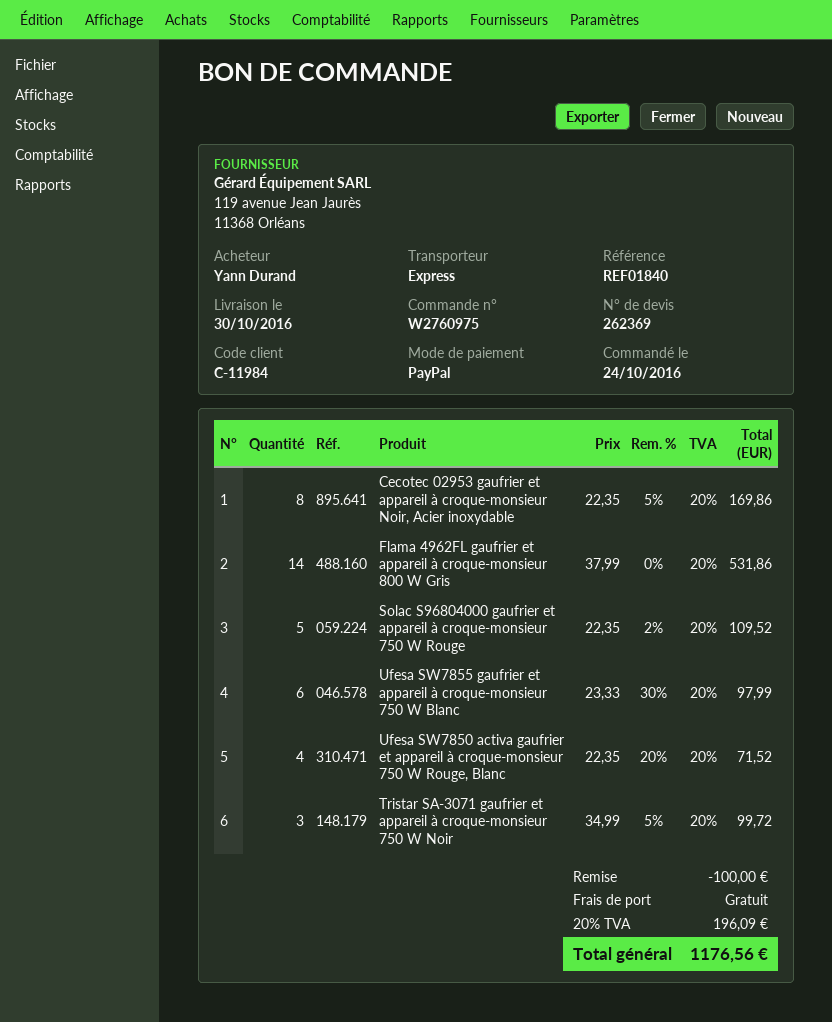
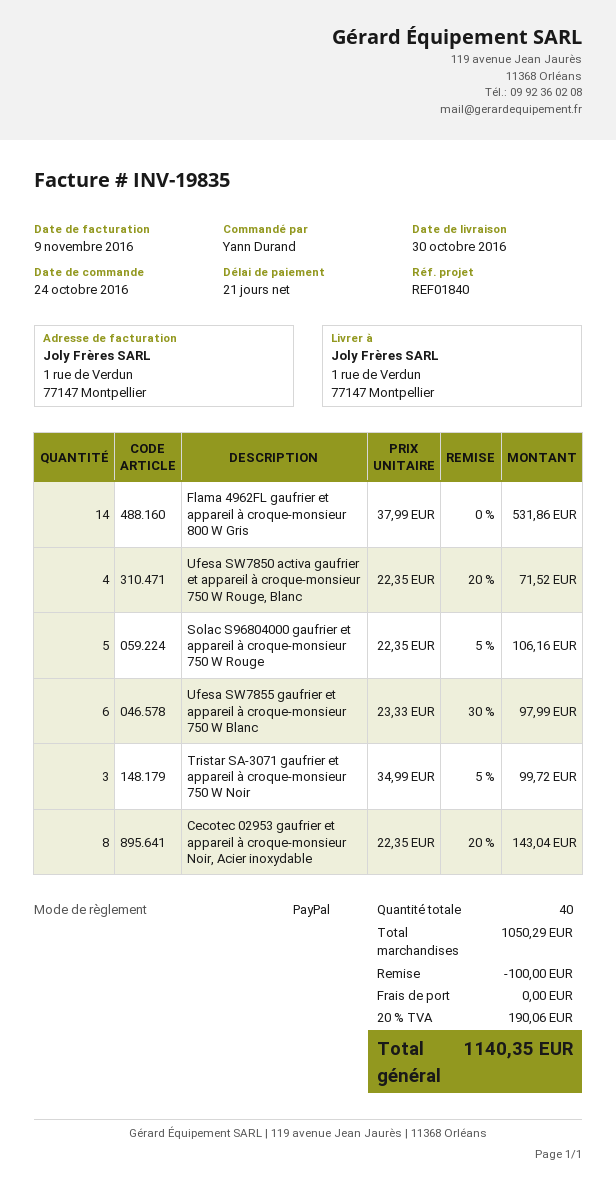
Cecotec 02953 gaufrier et appareil à croque-monsieur Noir, Acier inoxydable: 8 x 22.35 - 5% = 169.86 -> 8 x 22.35 - 20% = 143.04
Solac S96804000 gaufrier et appareil à croque-monsieur 750 W Rouge: 5 x 22.35 - 2% = 109.52 -> 5 x 22.35 - 5% = 106.16
tax: 20% = 196.09 -> 20% = 190.06
total: 1176.56 -> 1140.35

